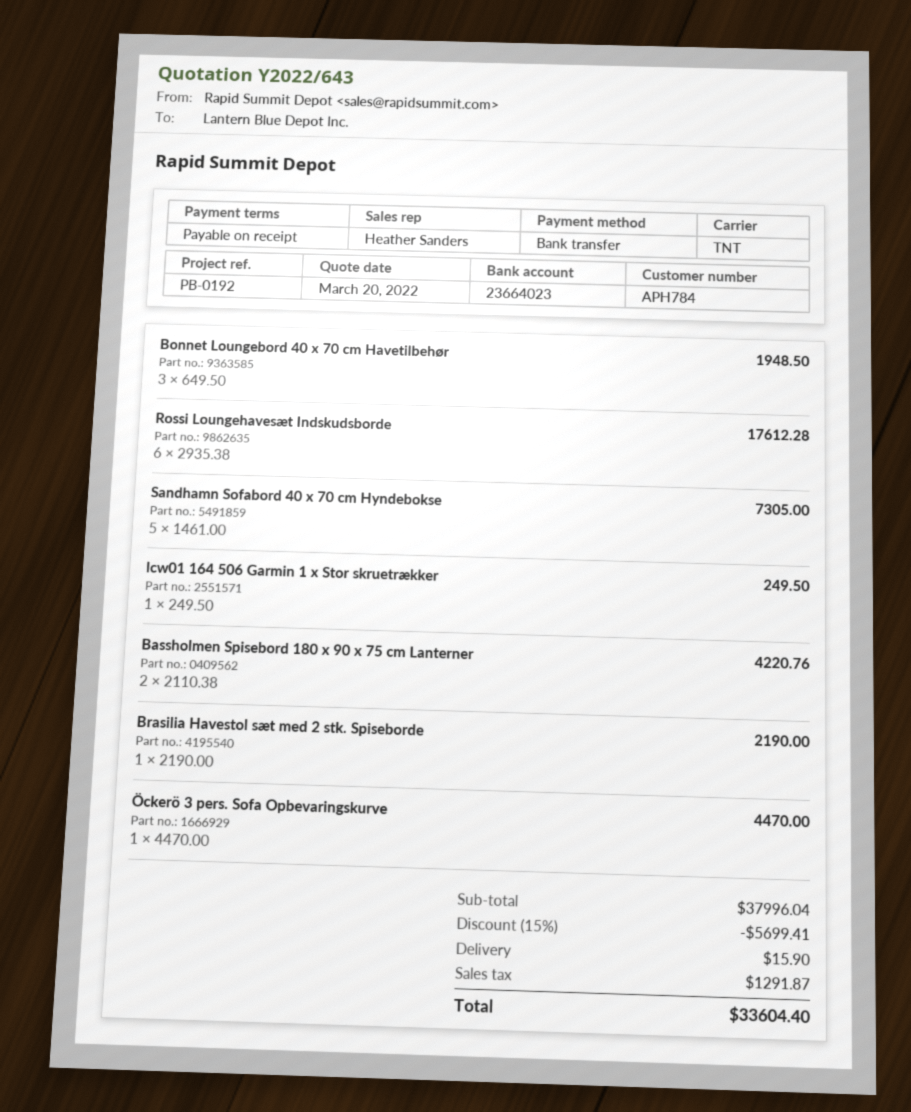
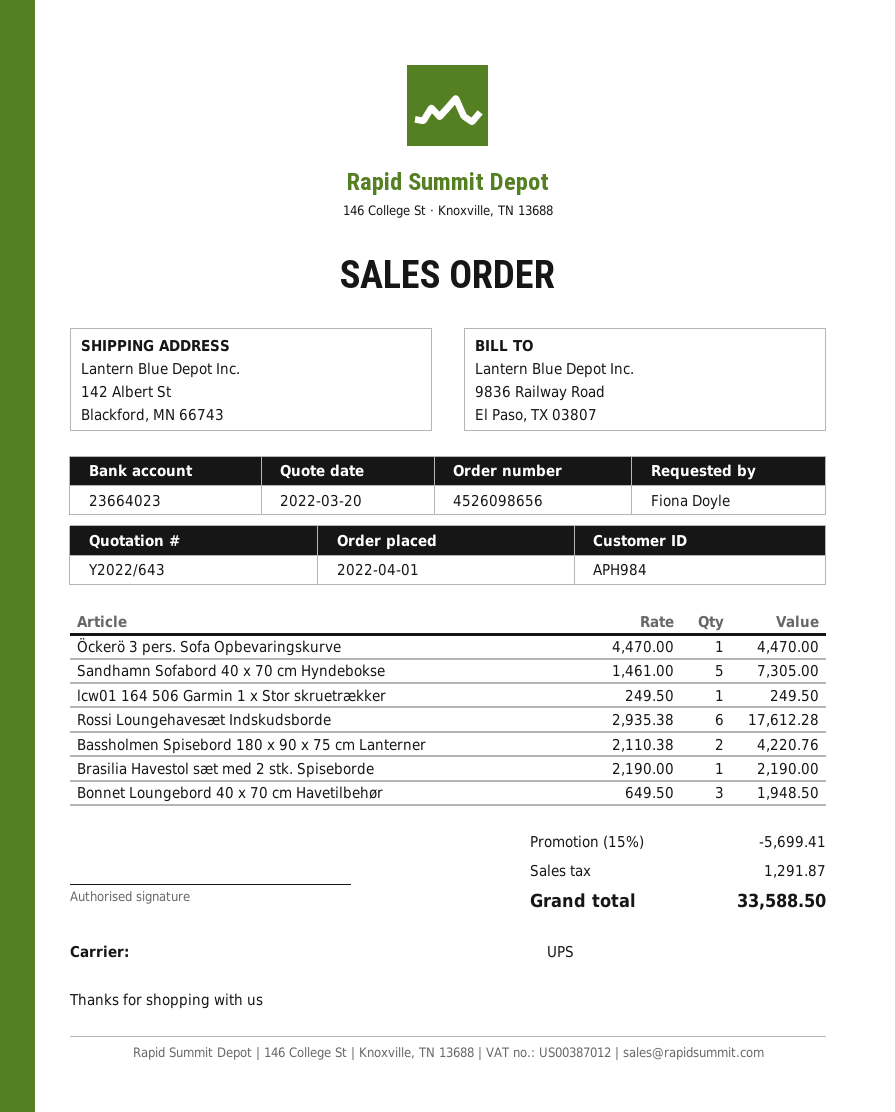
customer number: APH784 -> APH984
shipping method: TNT -> UPS
shipping: 15.90 -> none
total: 33604.40 -> 33588.50

